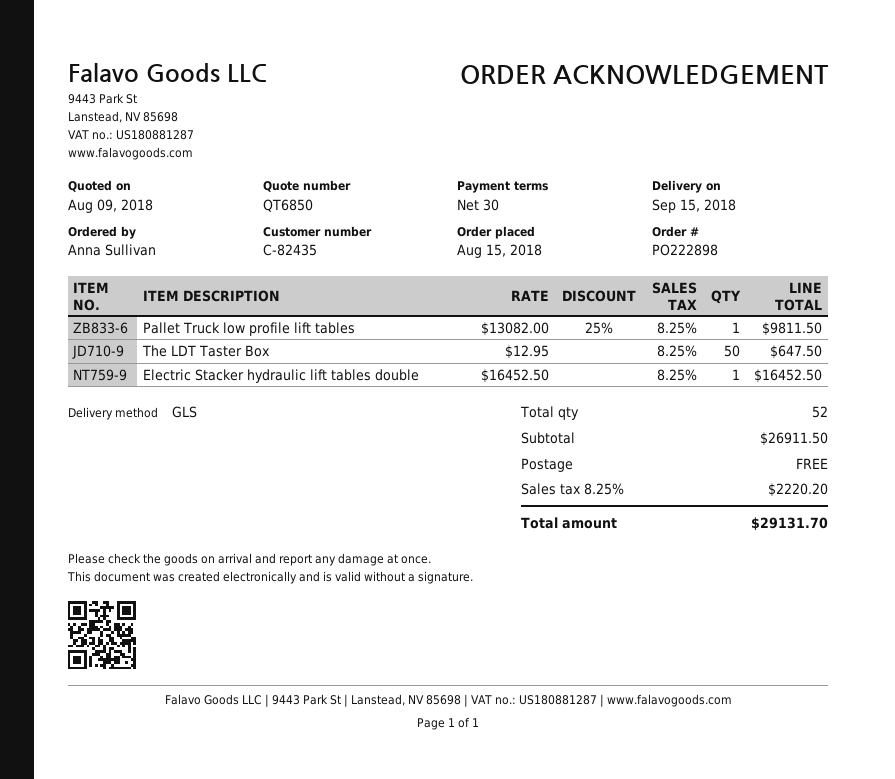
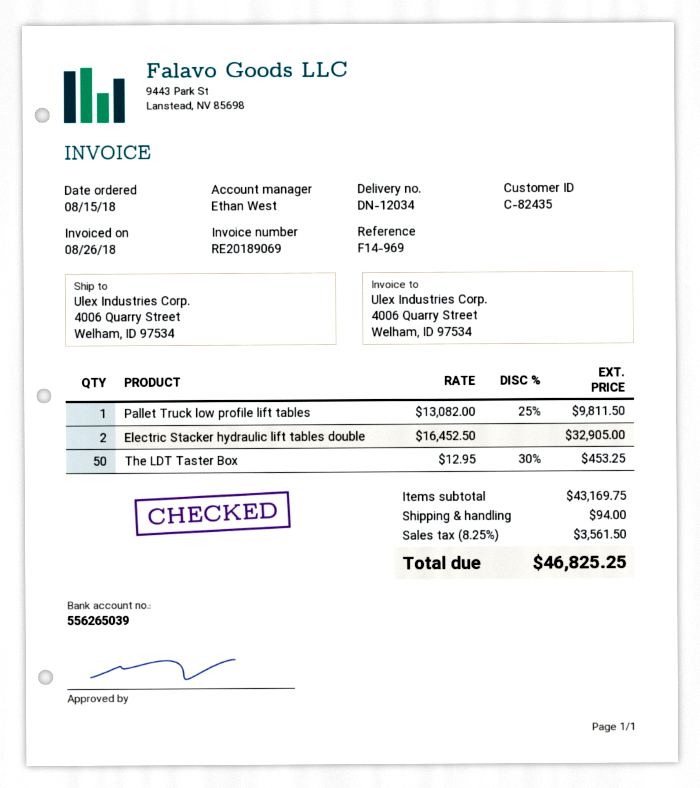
The LDT Taster Box: 50 x 12.95 = 647.50 -> 50 x 12.95 - 30% = 453.25
Electric Stacker hydraulic lift tables double: 1 x 16452.50 = 16452.50 -> 2 x 16452.50 = 32905.00
subtotal: 26911.50 -> 43169.75
shipping: 0.00 -> 94.00
tax: 8.25% = 2220.20 -> 8.25% = 3561.50
total: 29131.70 -> 46825.25

